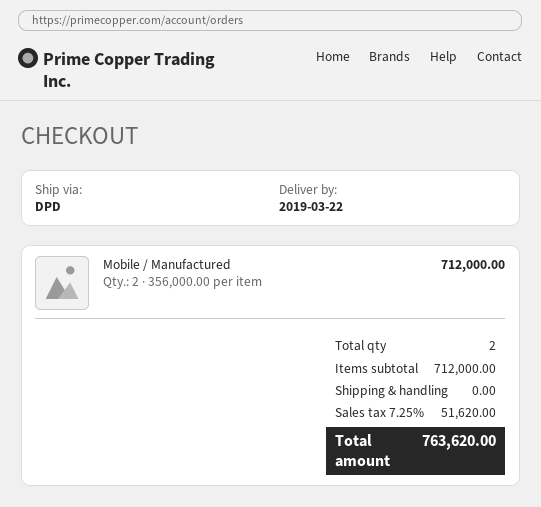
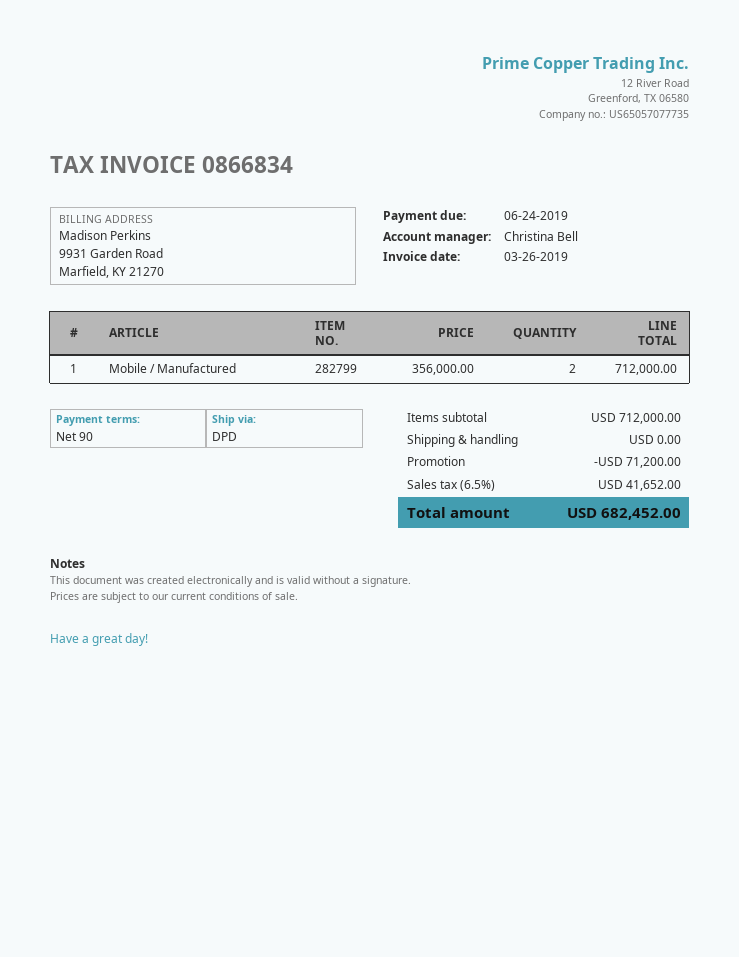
discount: none -> 71200.00
tax: 7.25% = 51620.00 -> 6.5% = 41652.00
total: 763620.00 -> 682452.00

